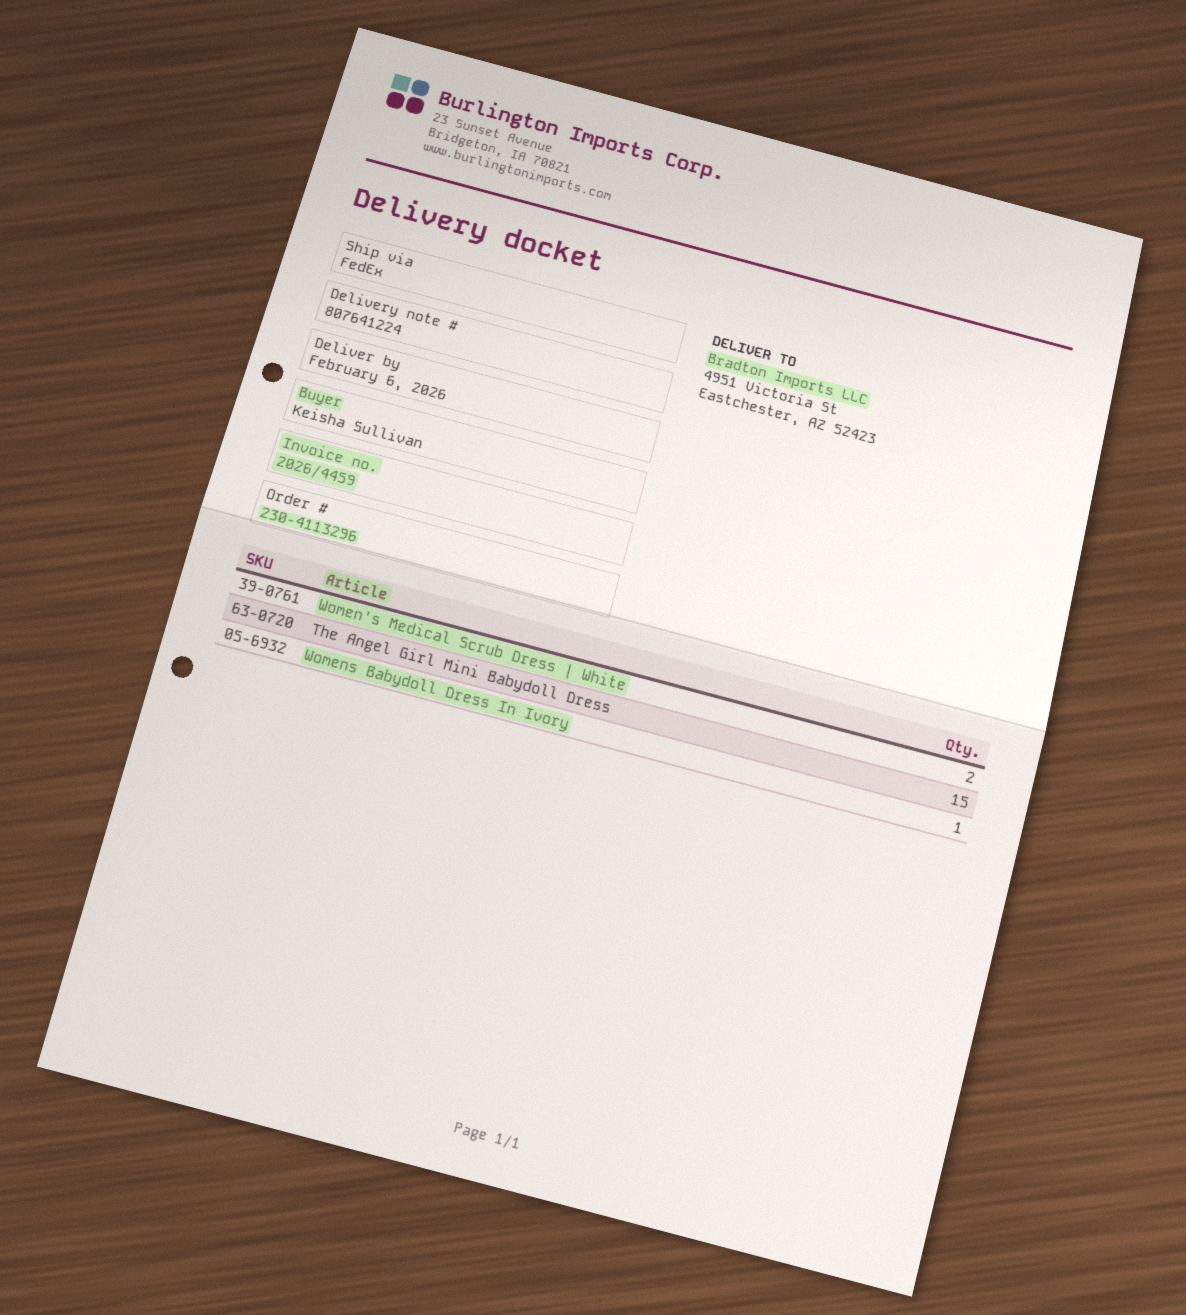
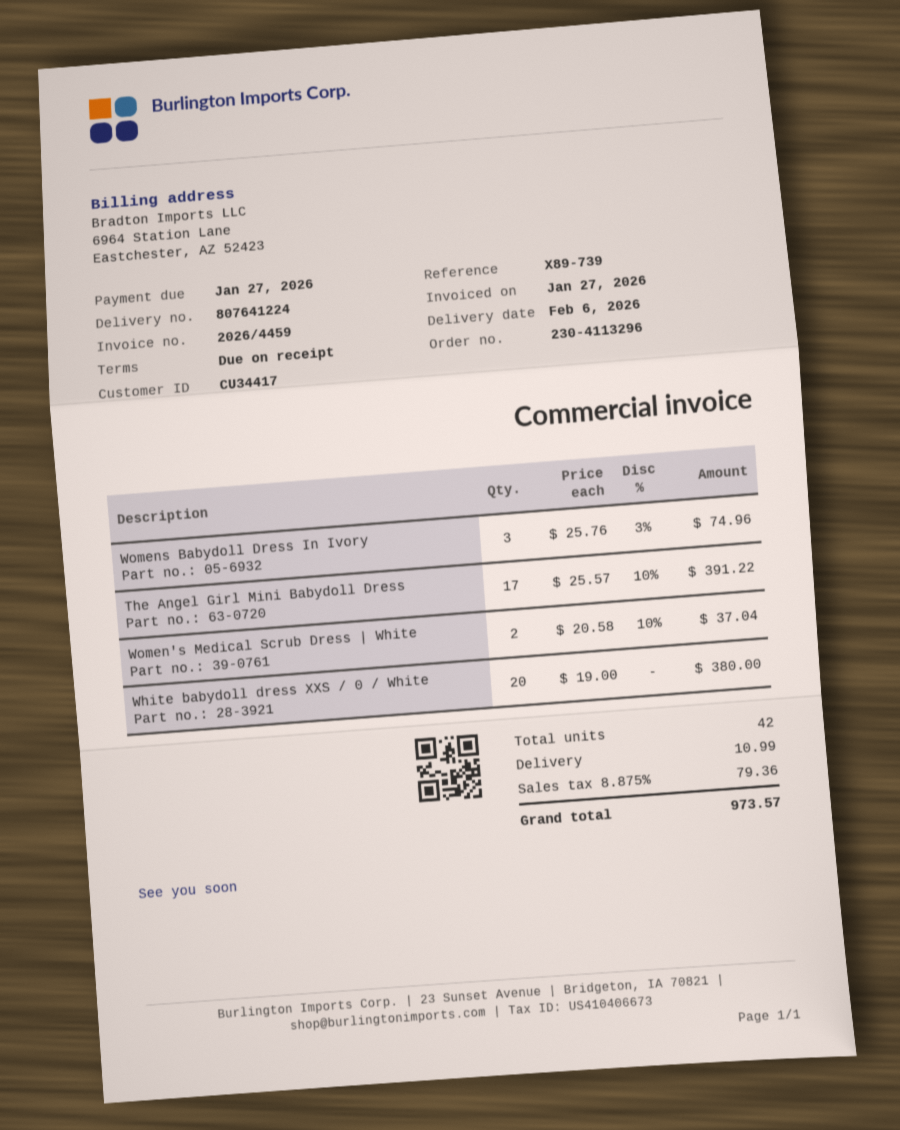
The Angel Girl Mini Babydoll Dress: 15 -> 17
Womens Babydoll Dress In Ivory: 1 -> 3
White babydoll dress XXS / 0 / White: none -> 20

